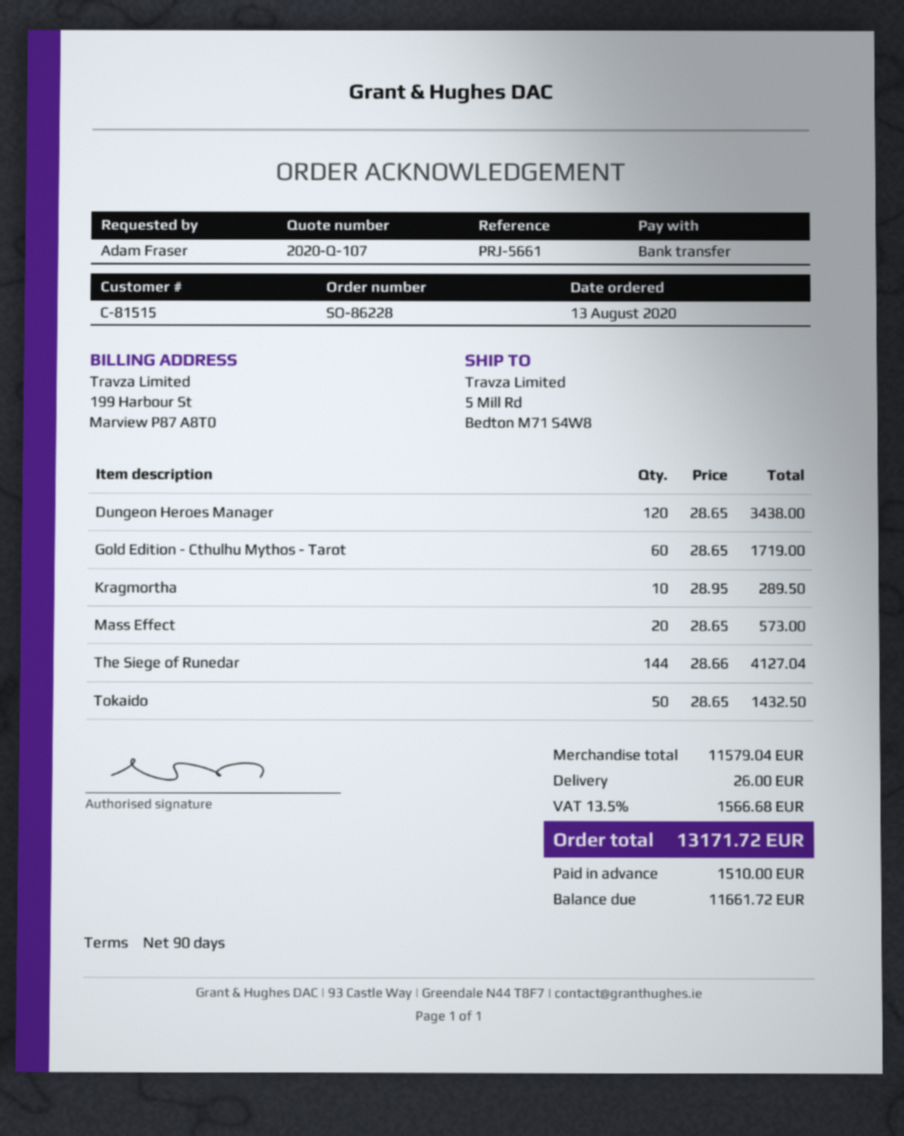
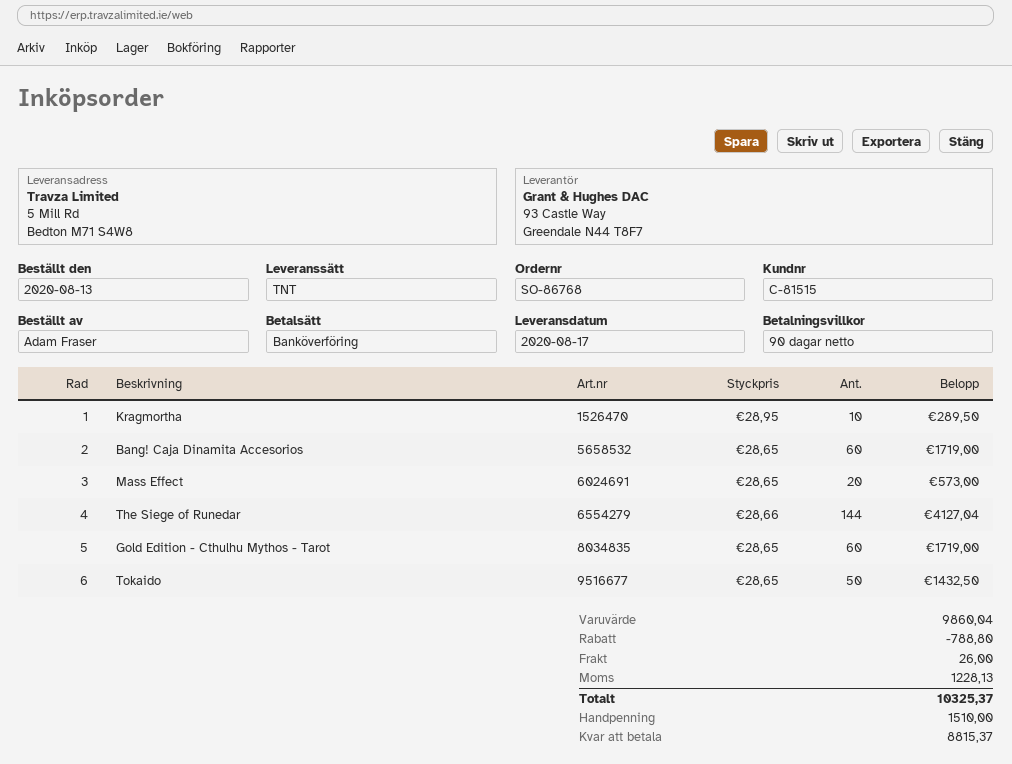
order number: SO-86228 -> SO-86768
Dungeon Heroes Manager: 120 x 28.65 = 3438.00 -> none
Bang! Caja Dinamita Accesorios: none -> 60 x 28.65 = 1719.00
subtotal: 11579.04 -> 9860.04
discount: none -> 788.80
tax: 1566.68 -> 1228.13
total: 13171.72 -> 10325.37
balance: 11661.72 -> 8815.37

